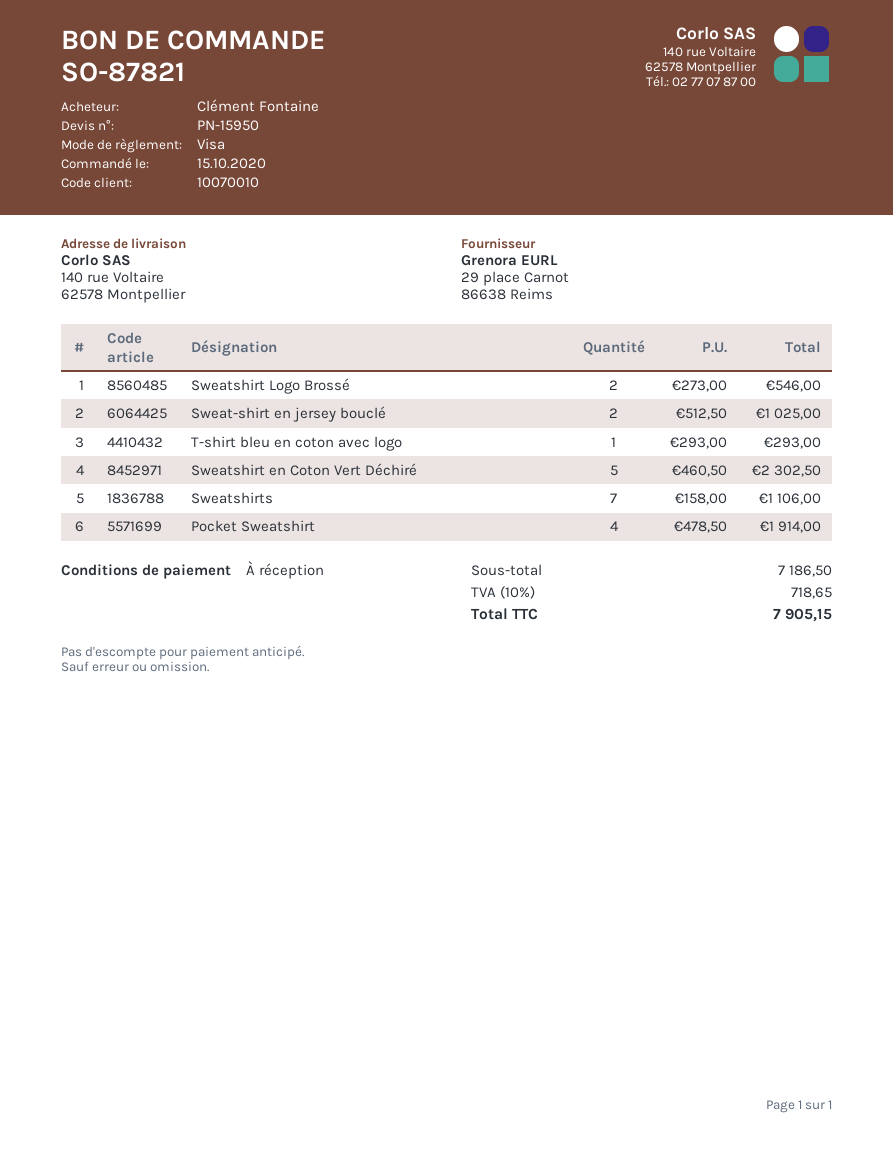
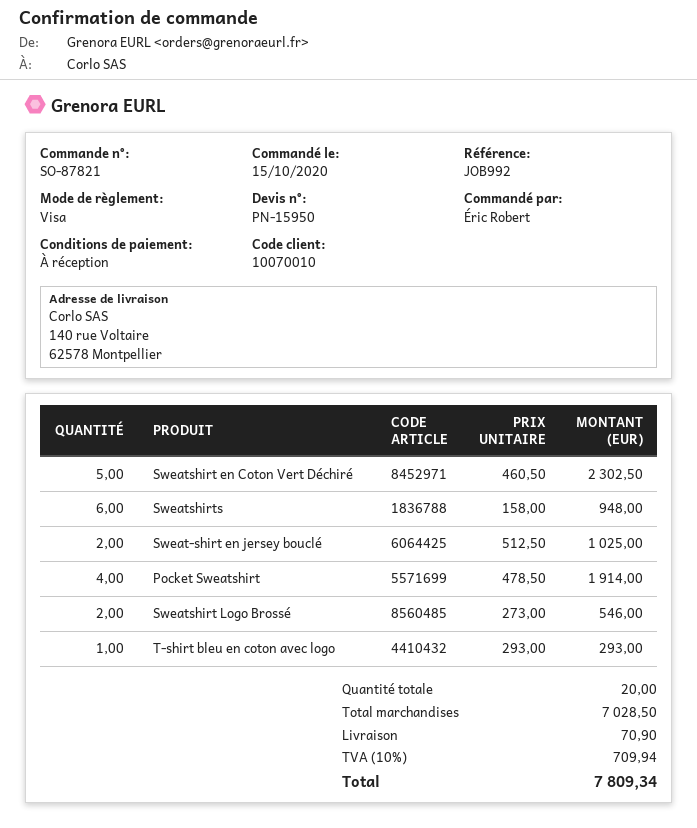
ordered by: Clément Fontaine -> Éric Robert
Sweatshirts: 7 x 158.00 = 1106.00 -> 6 x 158.00 = 948.00
subtotal: 7186.50 -> 7028.50
shipping: none -> 70.90
tax: 10% = 718.65 -> 10% = 709.94
total: 7905.15 -> 7809.34

